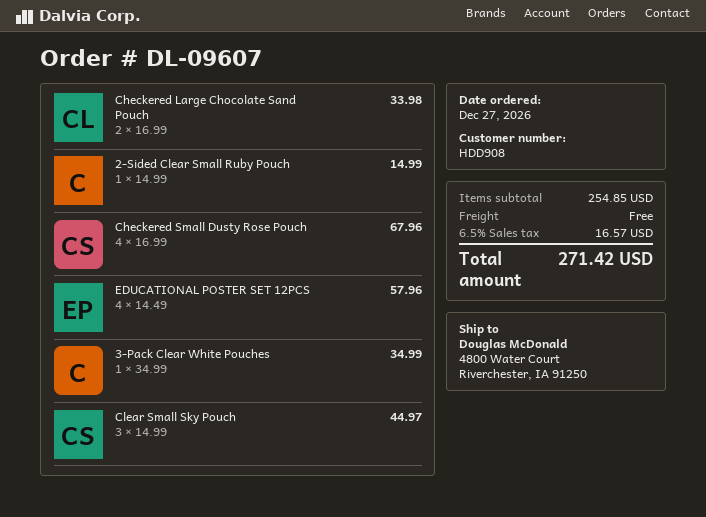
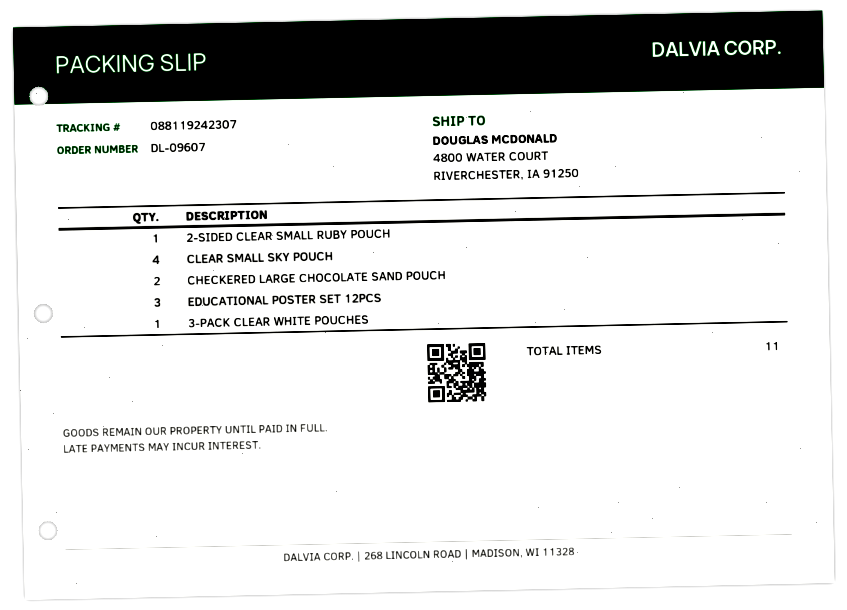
Checkered Small Dusty Rose Pouch: 4 -> none
EDUCATIONAL POSTER SET 12PCS: 4 -> 3
Clear Small Sky Pouch: 3 -> 4

